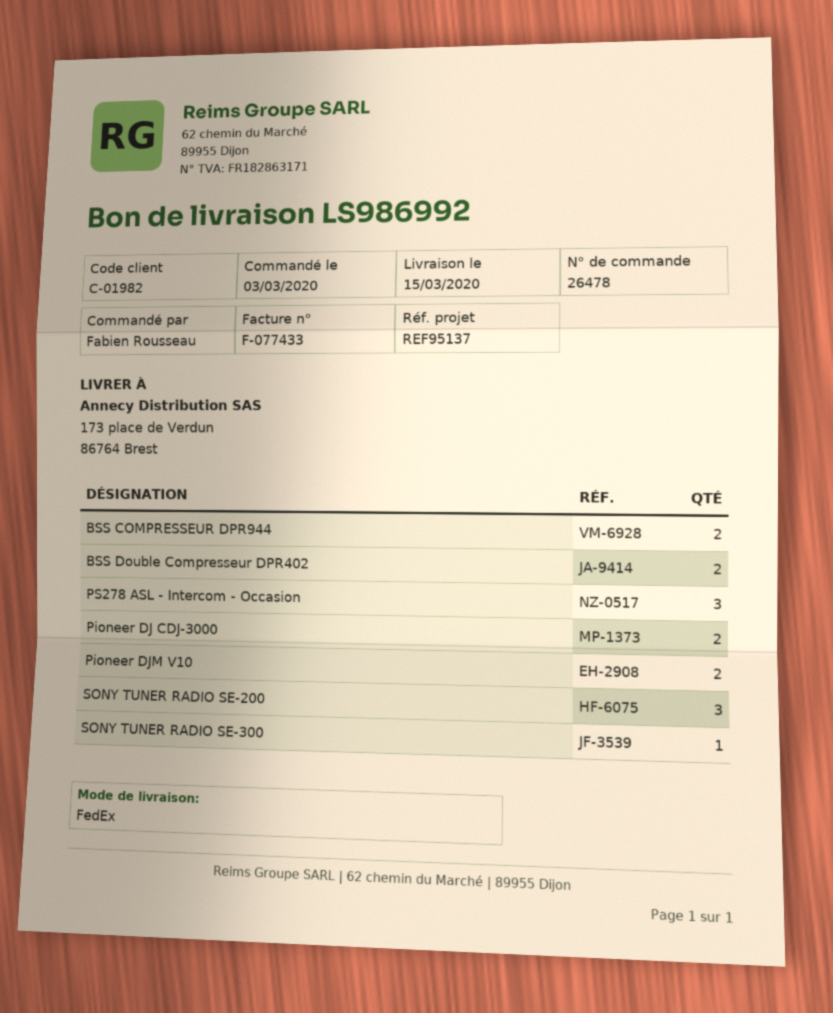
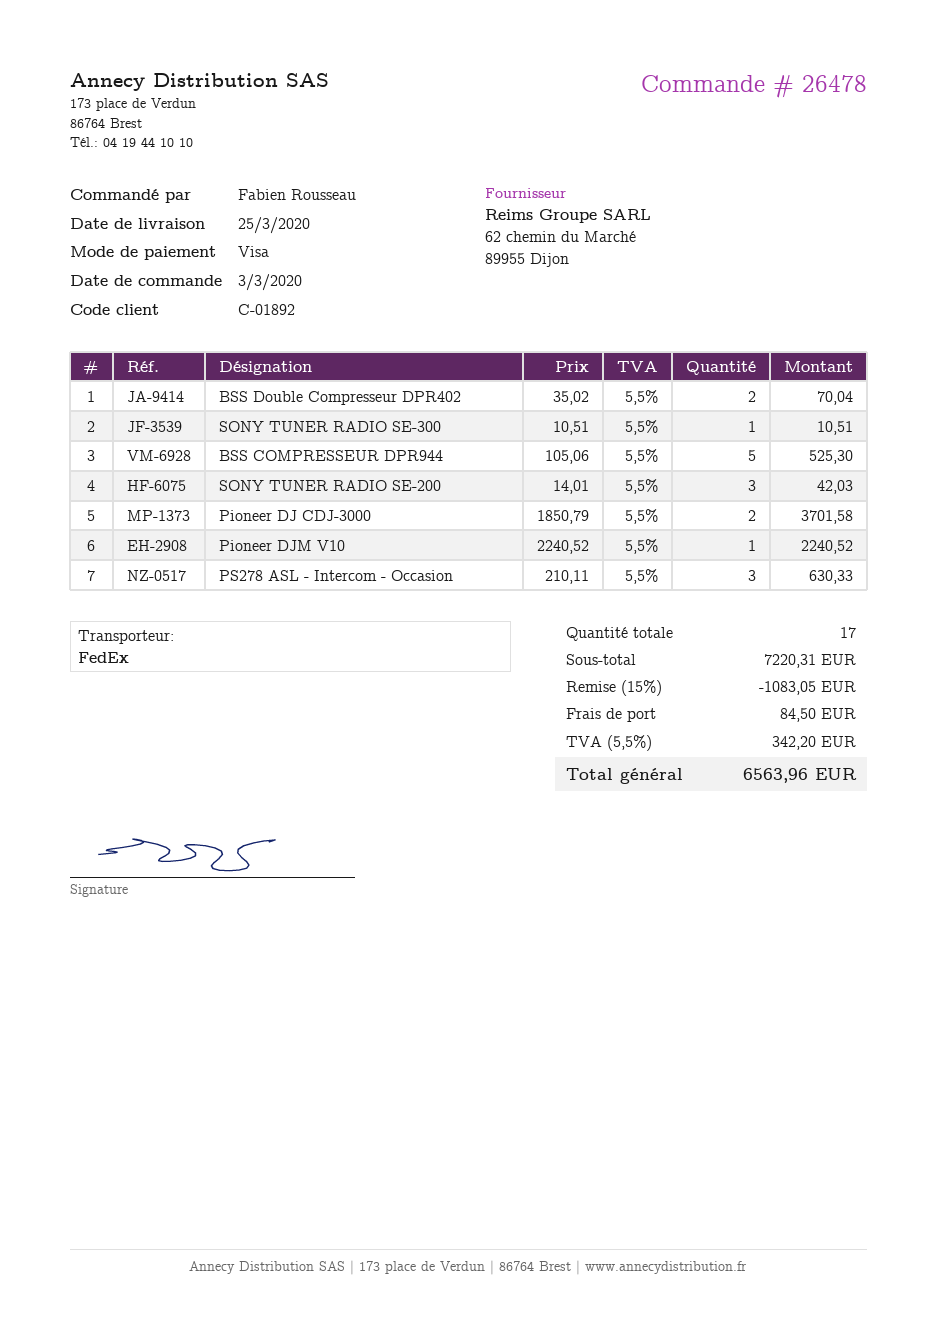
delivery date: 2020-03-15 -> 2020-03-25
customer number: C-01982 -> C-01892
BSS COMPRESSEUR DPR944: 2 -> 5
Pioneer DJM V10: 2 -> 1

